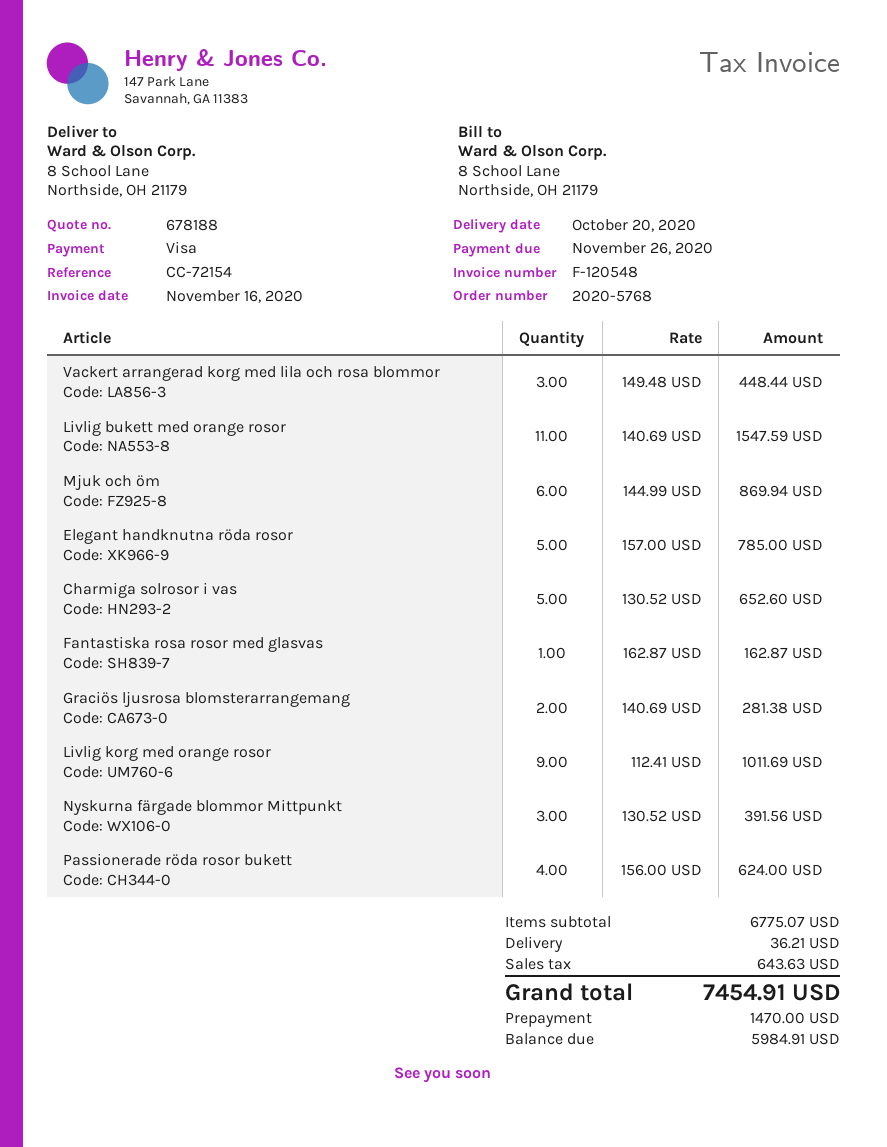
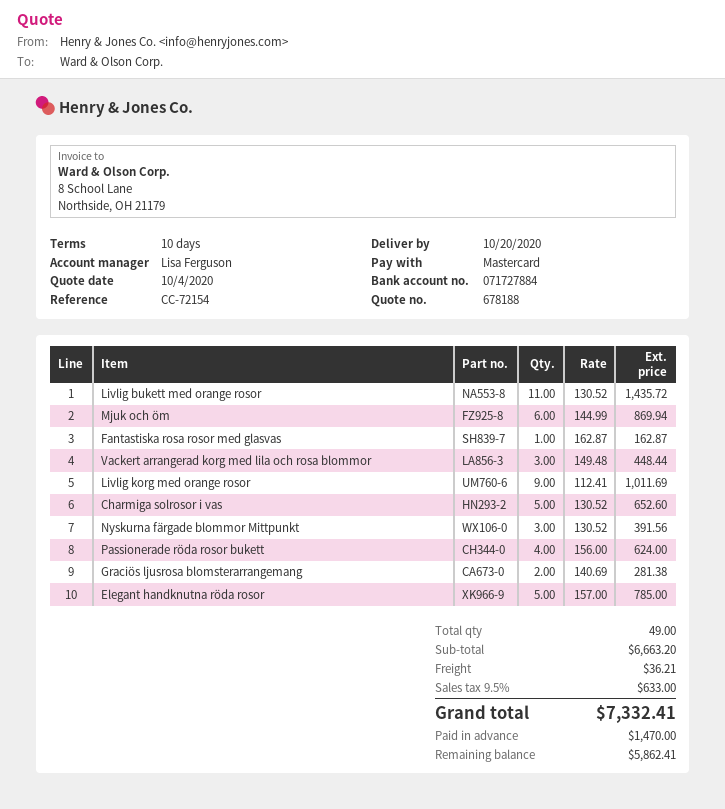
payment method: Visa -> Mastercard
Livlig bukett med orange rosor: 11 x 140.69 = 1547.59 -> 11 x 130.52 = 1435.72
subtotal: 6775.07 -> 6663.20
tax: 643.63 -> 633.00
total: 7454.91 -> 7332.41
balance: 5984.91 -> 5862.41

